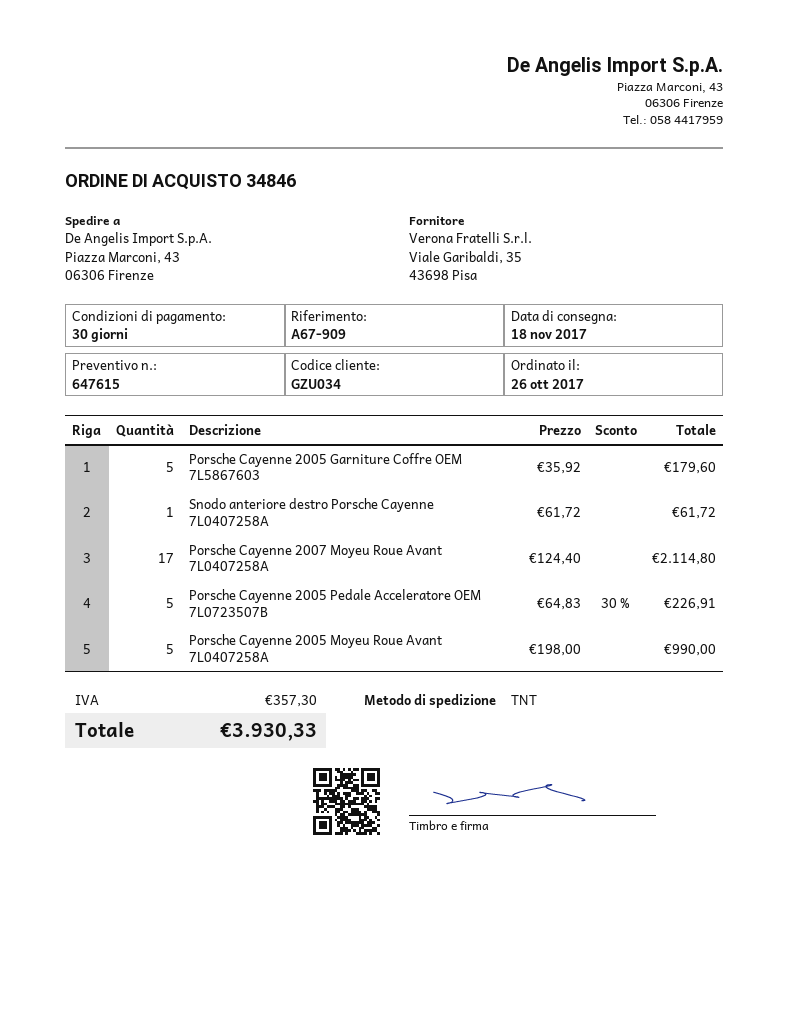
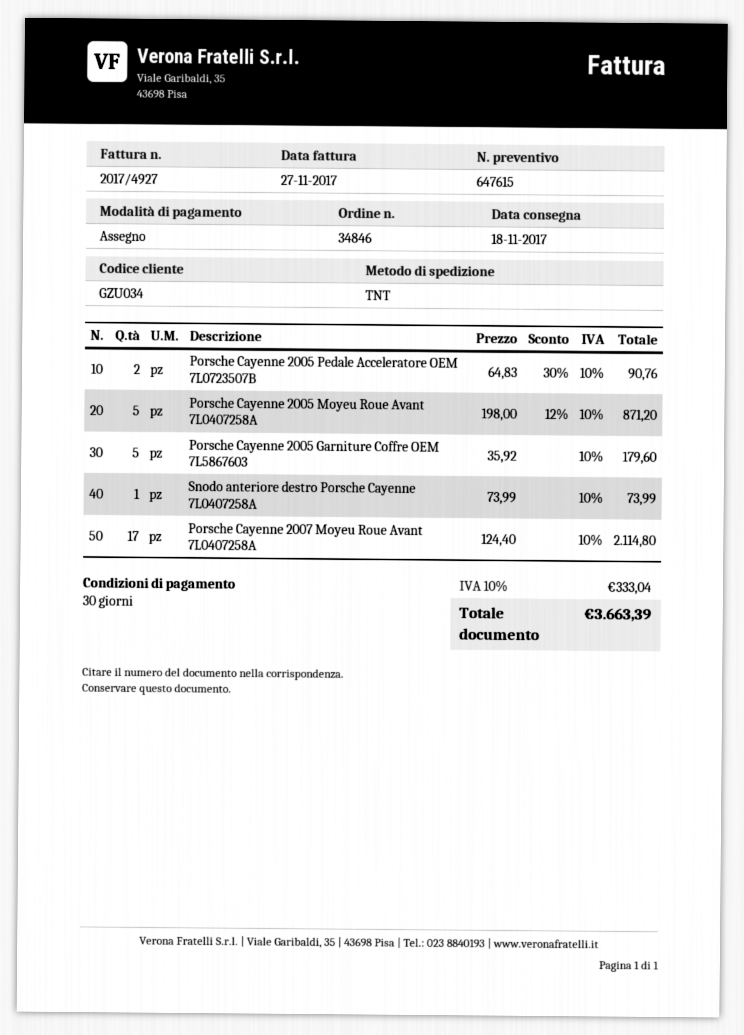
Snodo anteriore destro Porsche Cayenne 7L0407258A: 1 x 61.72 = 61.72 -> 1 x 73.99 = 73.99
Porsche Cayenne 2005 Pedale Acceleratore OEM 7L0723507B: 5 x 64.83 - 30% = 226.91 -> 2 x 64.83 - 30% = 90.76
Porsche Cayenne 2005 Moyeu Roue Avant 7L0407258A: 5 x 198.00 = 990.00 -> 5 x 198.00 - 12% = 871.20
tax: 357.30 -> 333.04
total: 3930.33 -> 3663.39

